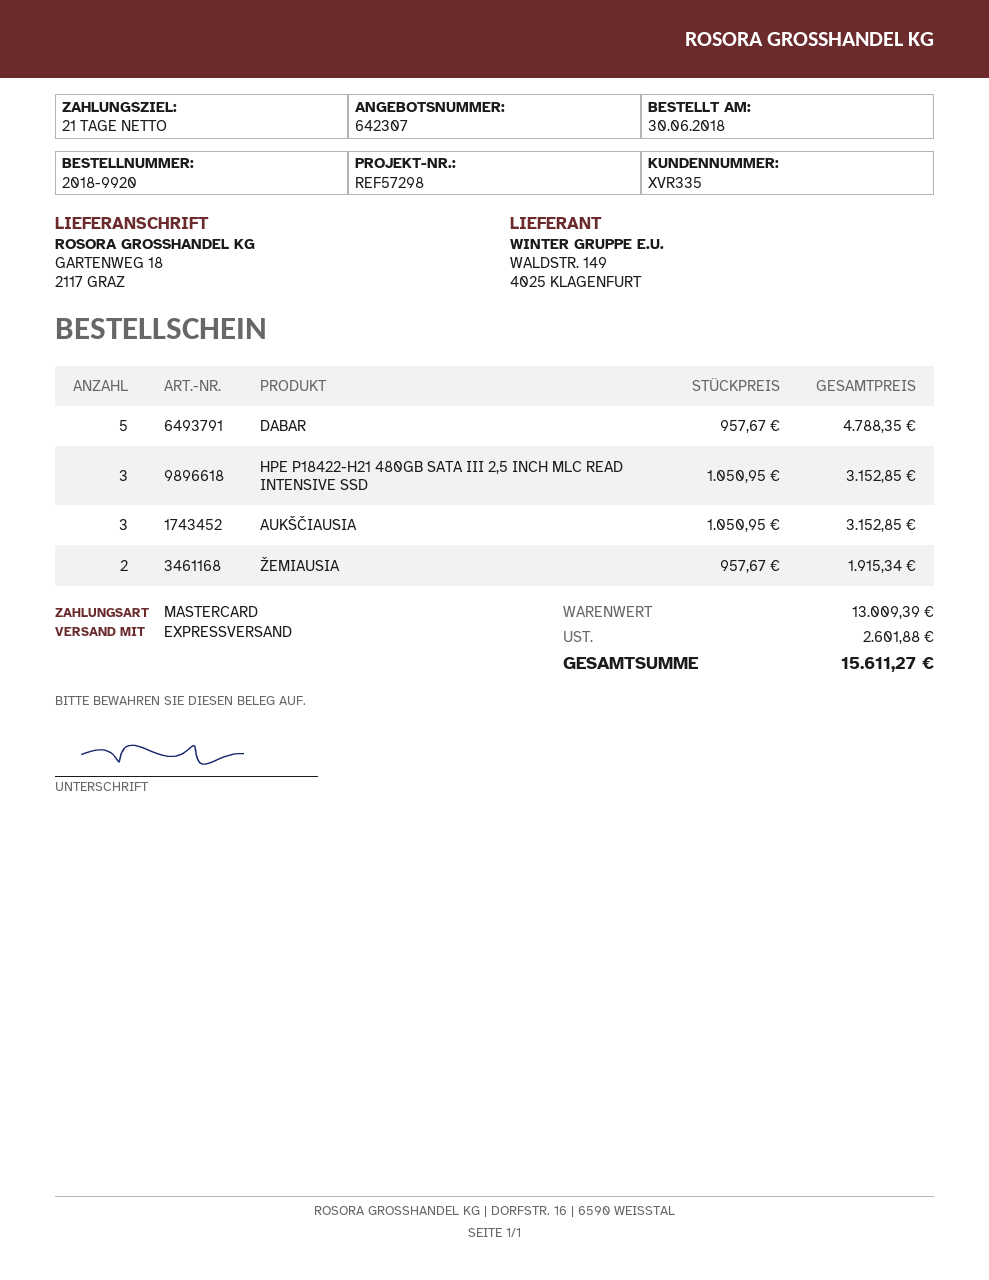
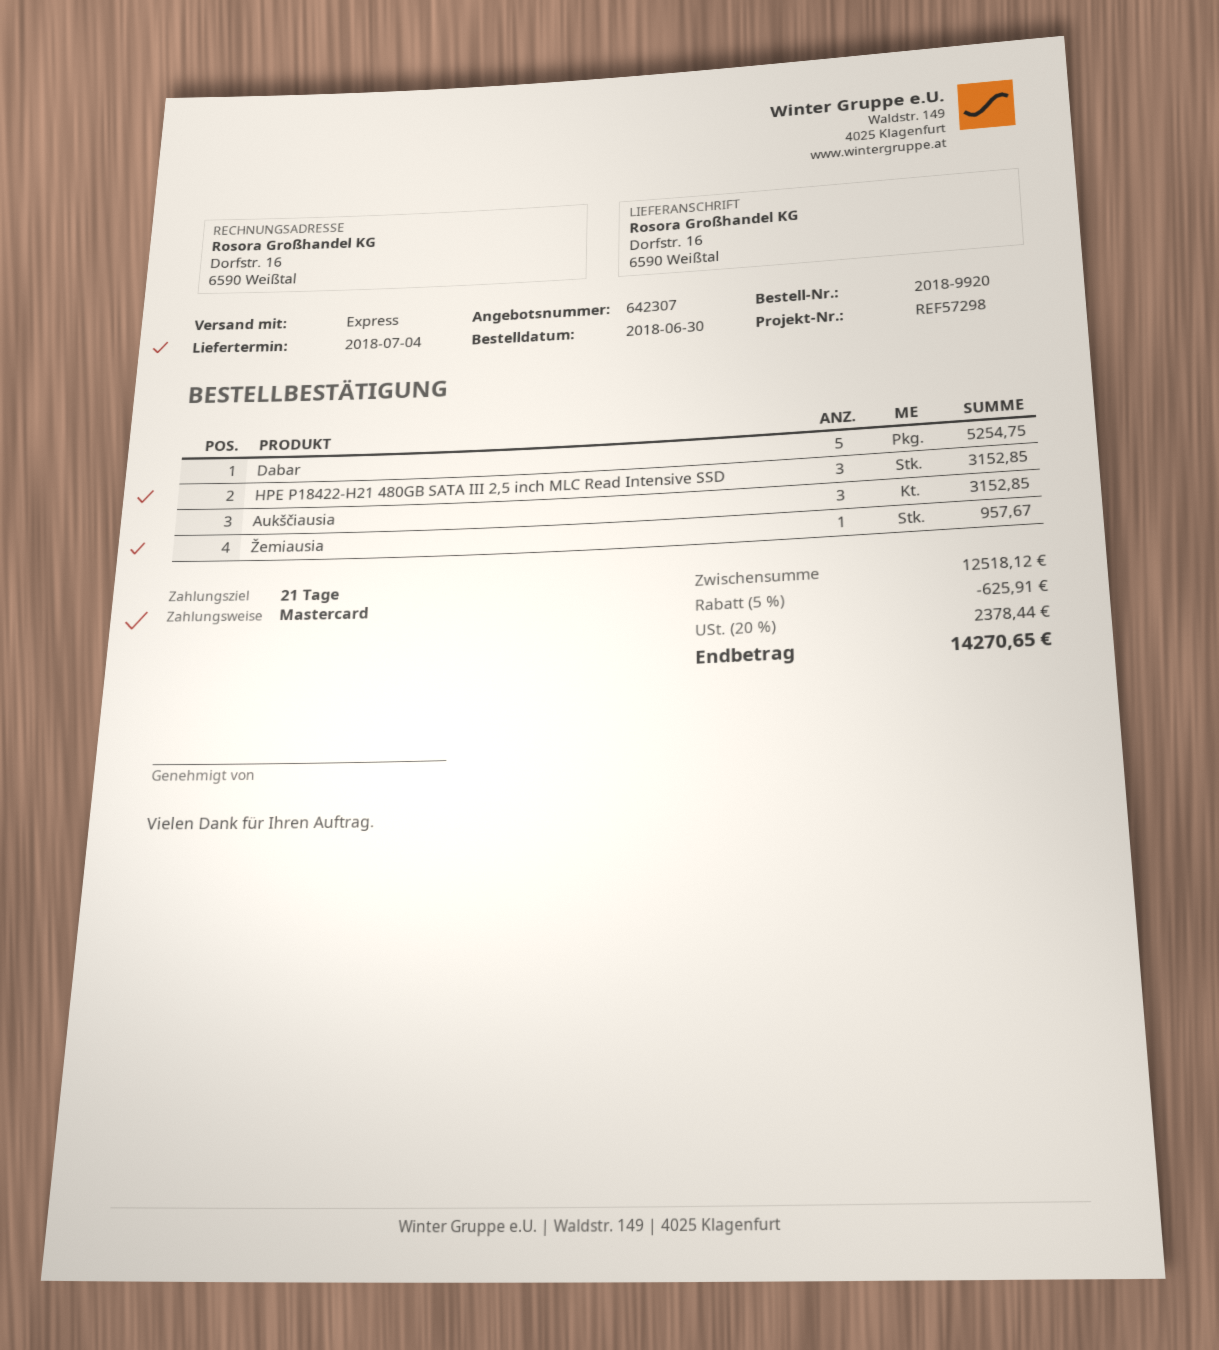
ship to: GARTENWEG 18, 2117 GRAZ -> Dorfstr. 16, 6590 Weißtal
DABAR: 5 for 4788.35 -> 5 for 5254.75
ŽEMIAUSIA: 2 for 1915.34 -> 1 for 957.67
subtotal: 13009.39 -> 12518.12
discount: none -> 5% = 625.91
tax: 2601.88 -> 2378.44
total: 15611.27 -> 14270.65

